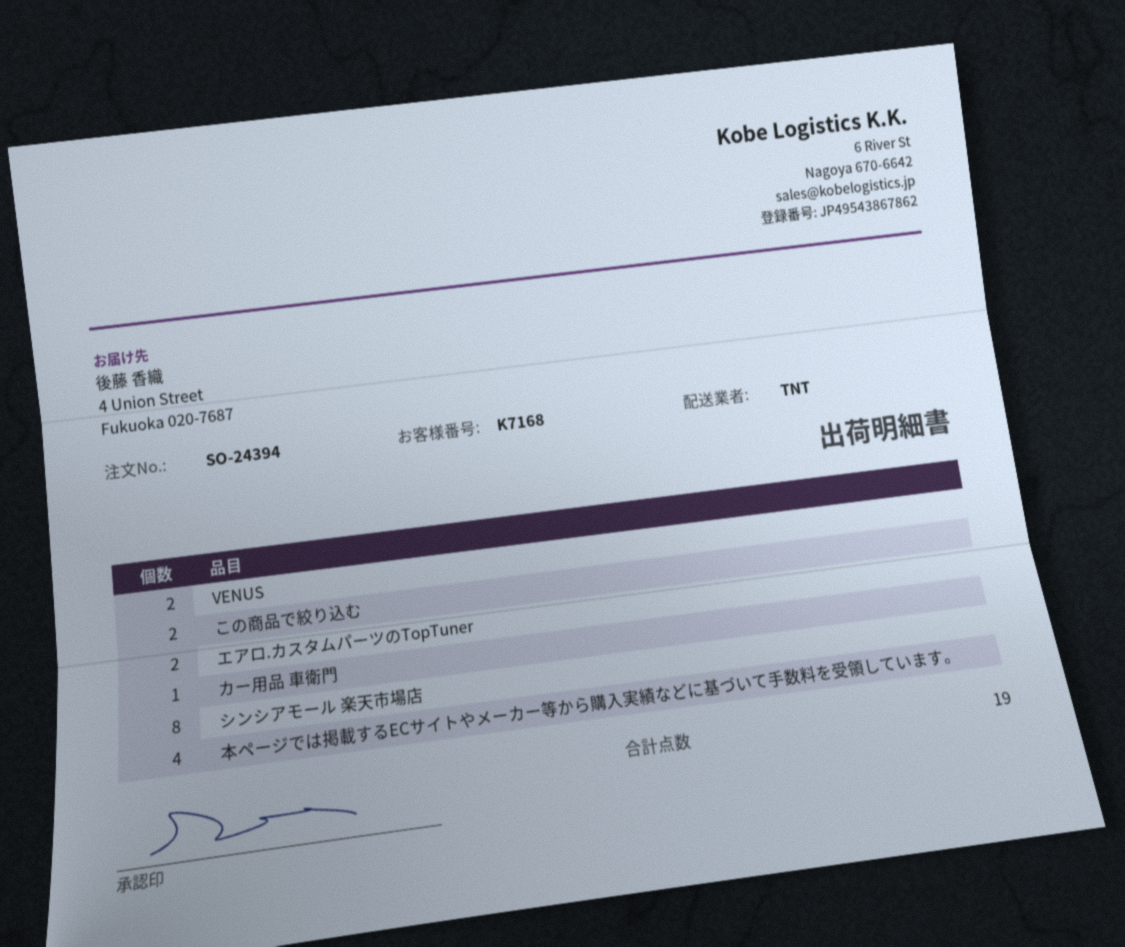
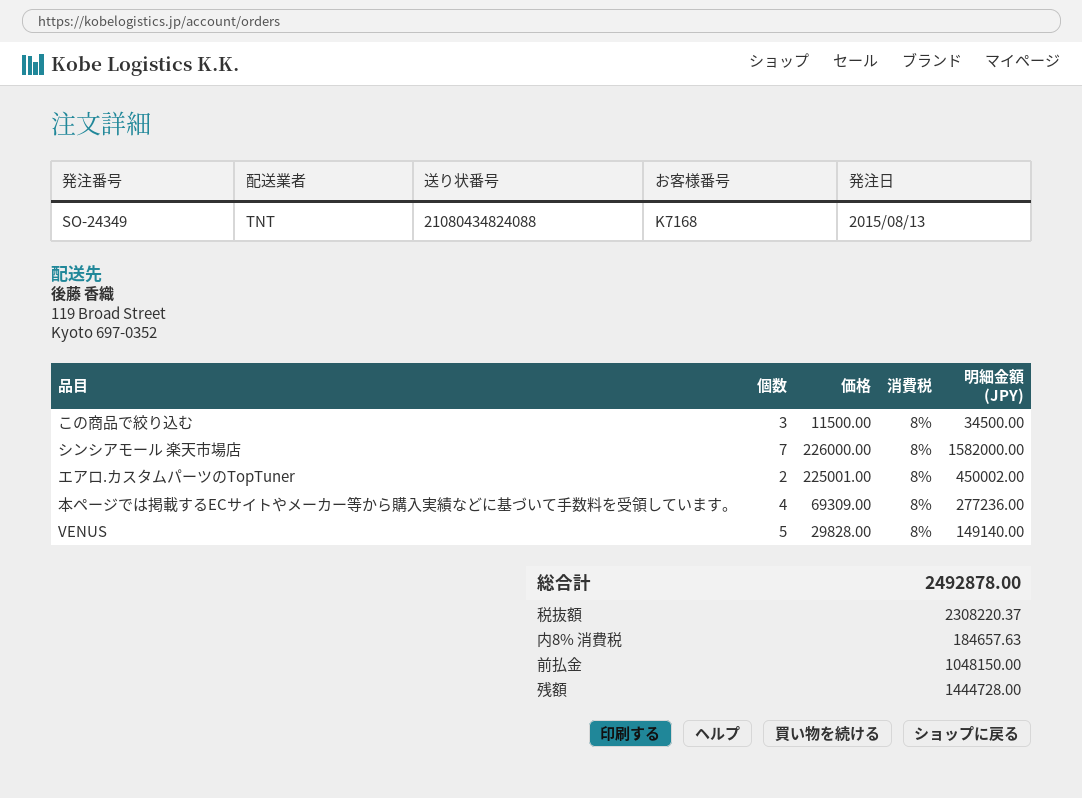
order number: SO-24394 -> SO-24349
ship to: 4 Union Street, Fukuoka 020-7687 -> 119 Broad Street, Kyoto 697-0352
VENUS: 2 -> 5
この商品で絞り込む: 2 -> 3
カー用品 車衛門: 1 -> none
シンシアモール 楽天市場店: 8 -> 7

